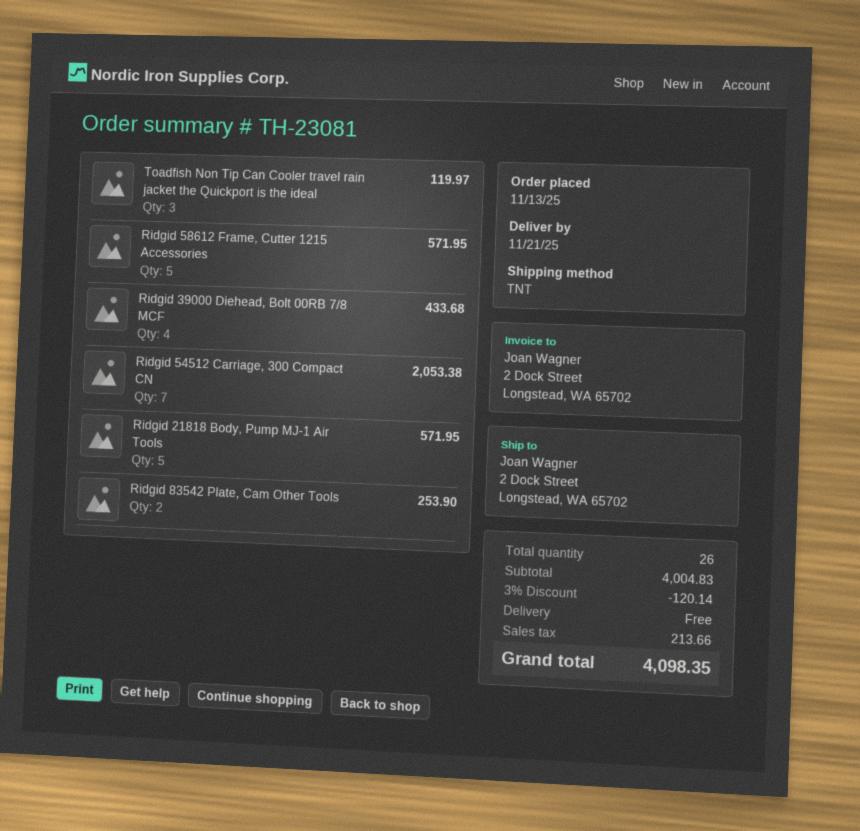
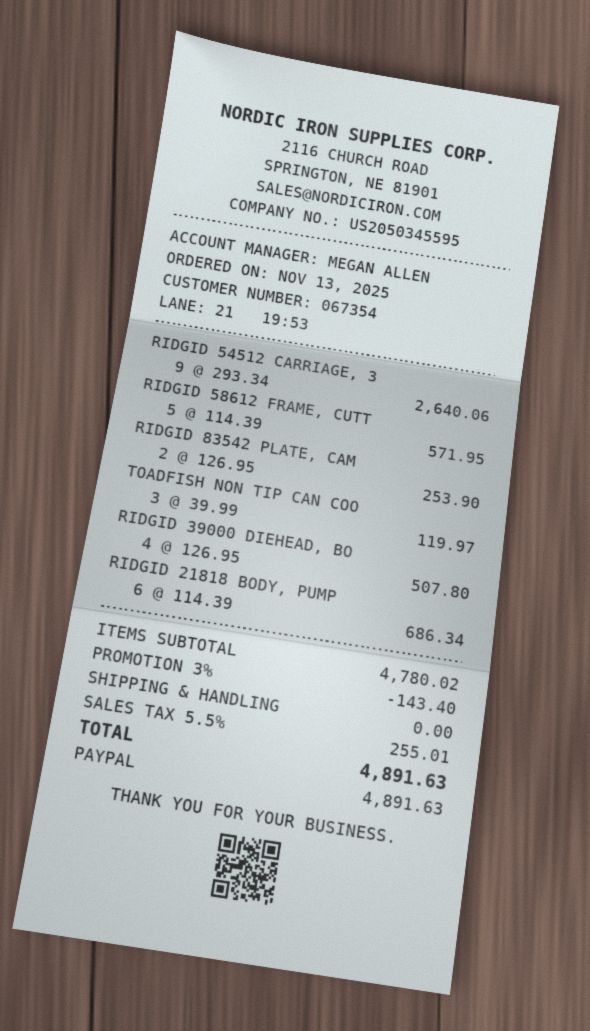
Ridgid 39000 Diehead, Bolt 00RB 7/8 MCF: 4 for 433.68 -> 4 for 507.80
Ridgid 54512 Carriage, 300 Compact CN: 7 for 2053.38 -> 9 for 2640.06
Ridgid 21818 Body, Pump MJ-1 Air Tools: 5 for 571.95 -> 6 for 686.34
subtotal: 4004.83 -> 4780.02
discount: 3% = 120.14 -> 3% = 143.40
tax: 213.66 -> 255.01
total: 4098.35 -> 4891.63

